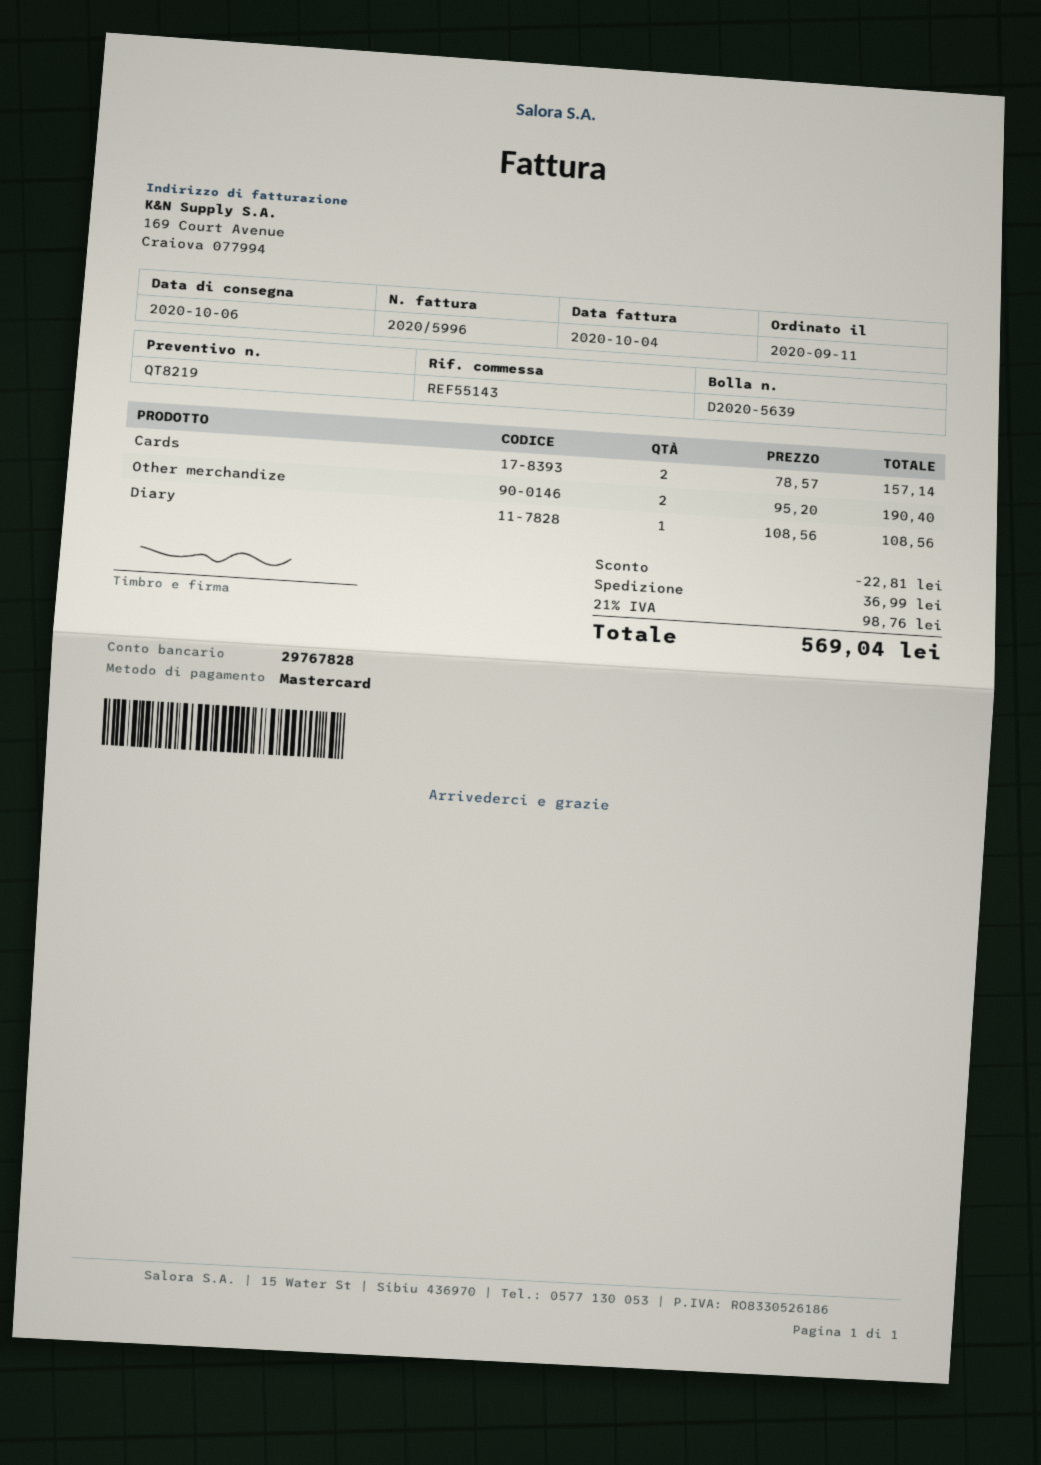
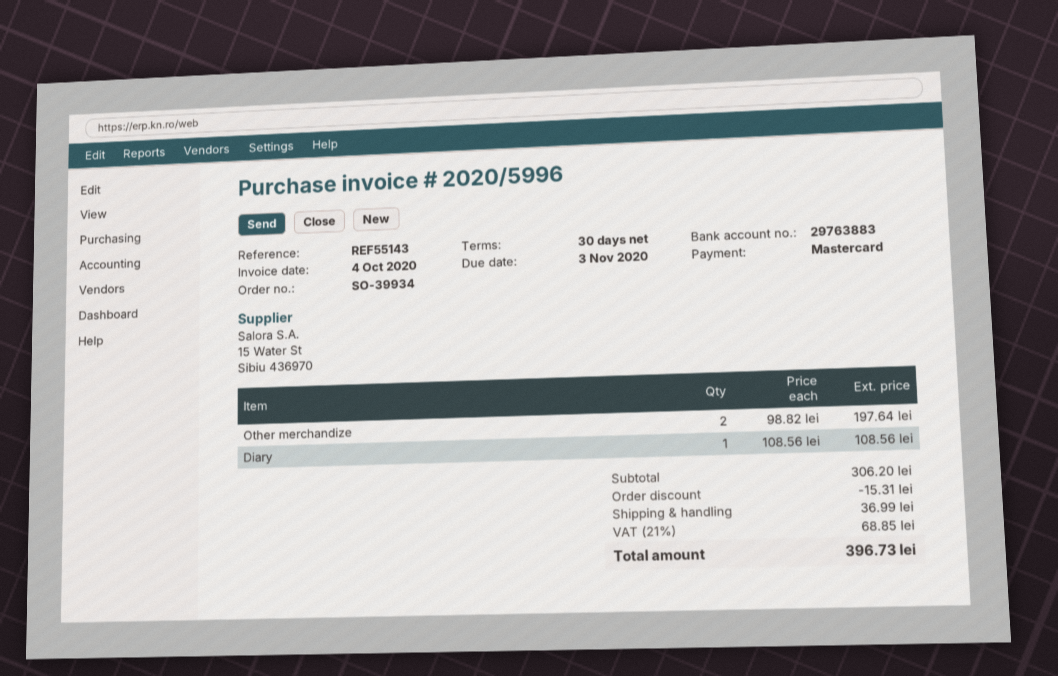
bank account: 29767828 -> 29763883
Cards: 2 x 78.57 = 157.14 -> none
Other merchandize: 2 x 95.20 = 190.40 -> 2 x 98.82 = 197.64
discount: 22.81 -> 15.31
tax: 21% = 98.76 -> 21% = 68.85
total: 569.04 -> 396.73

